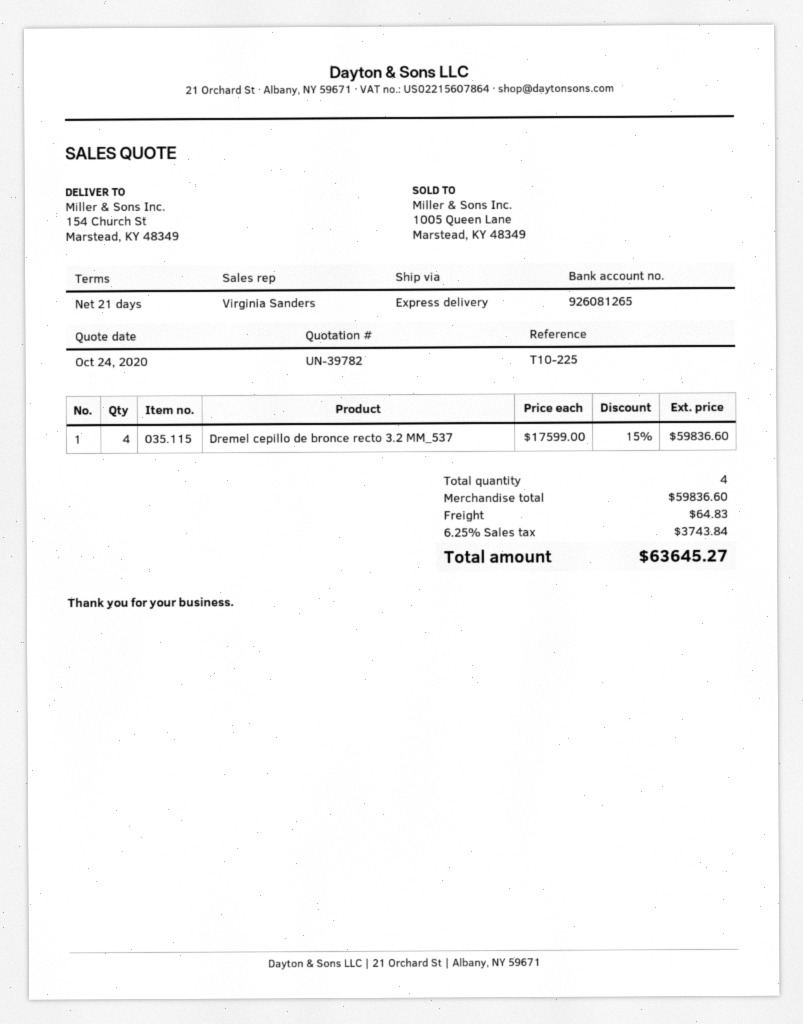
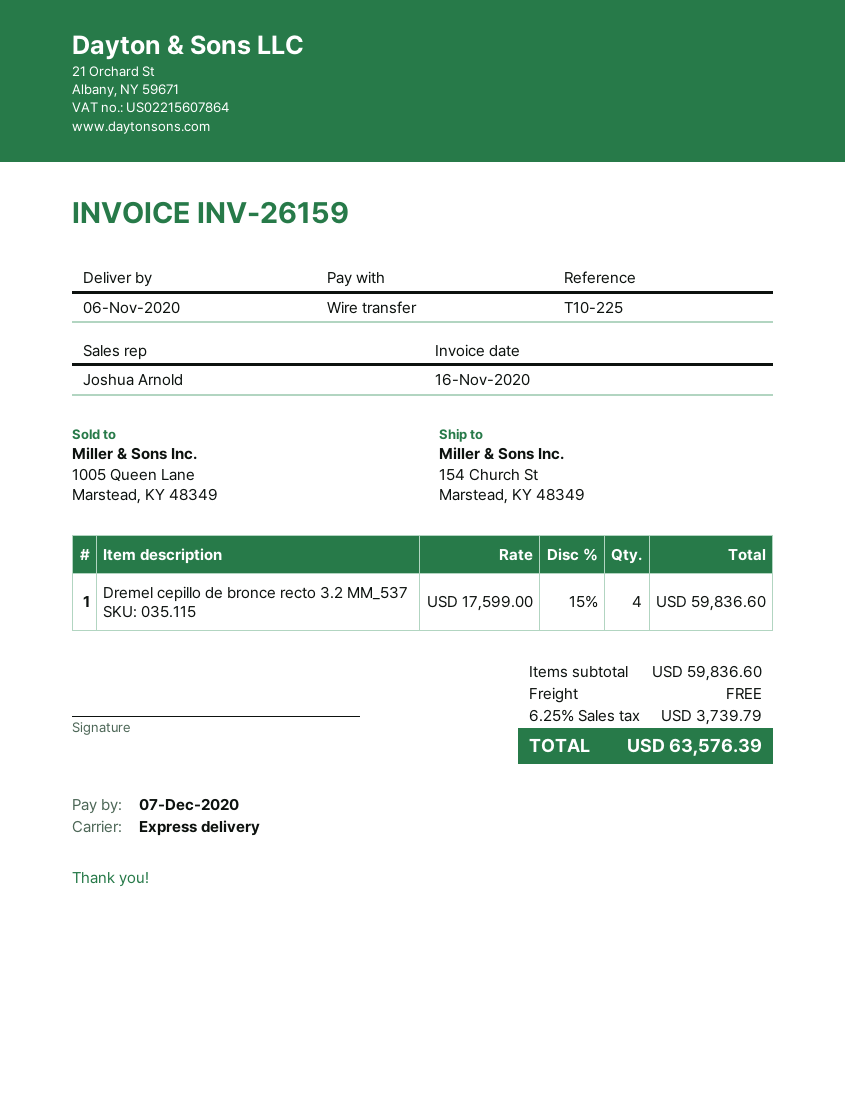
sales rep: Virginia Sanders -> Joshua Arnold
shipping: 64.83 -> 0.00
tax: 6.25% = 3743.84 -> 6.25% = 3739.79
total: 63645.27 -> 63576.39

